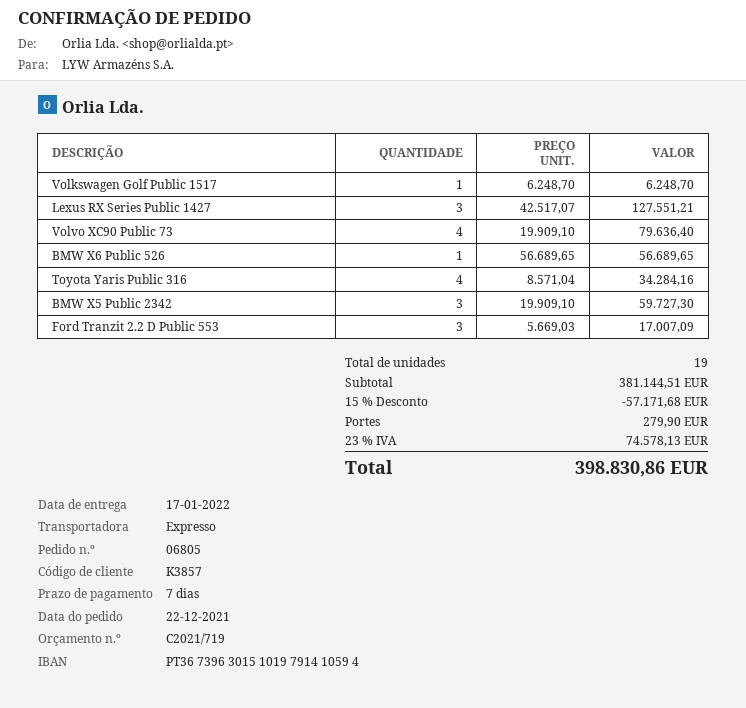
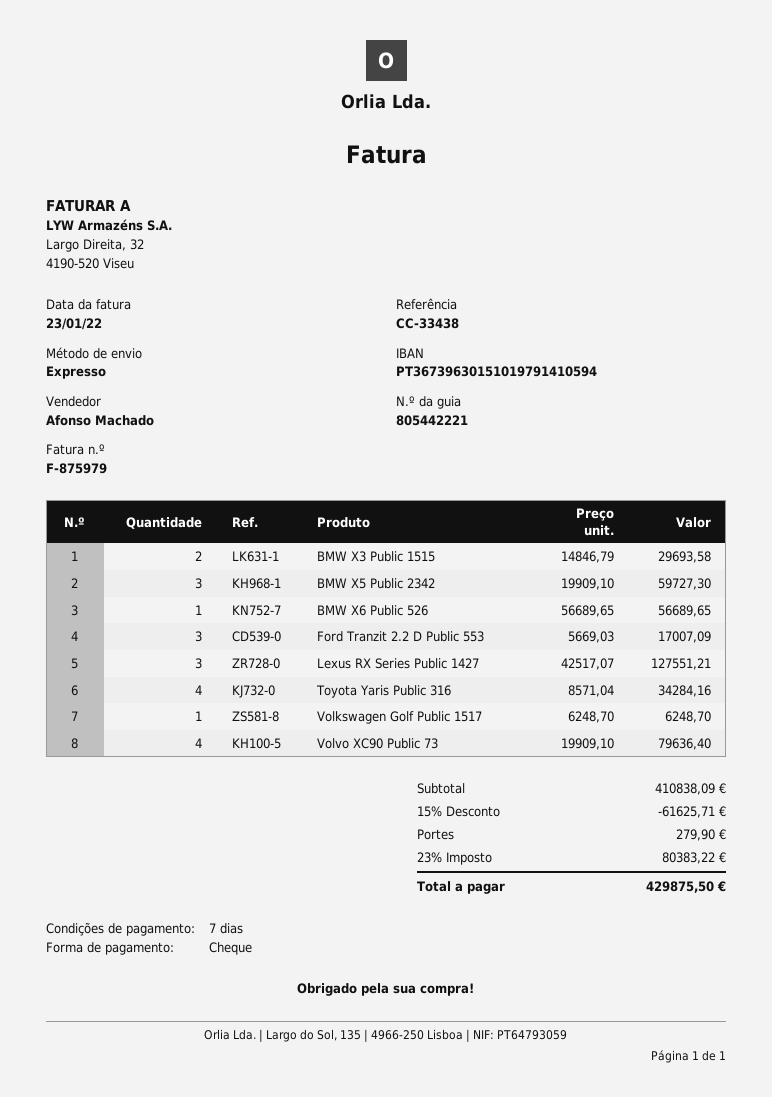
BMW X3 Public 1515: none -> 2 x 14846.79 = 29693.58
subtotal: 381144.51 -> 410838.09
discount: 15% = 57171.68 -> 15% = 61625.71
tax: 23% = 74578.13 -> 23% = 80383.22
total: 398830.86 -> 429875.50

